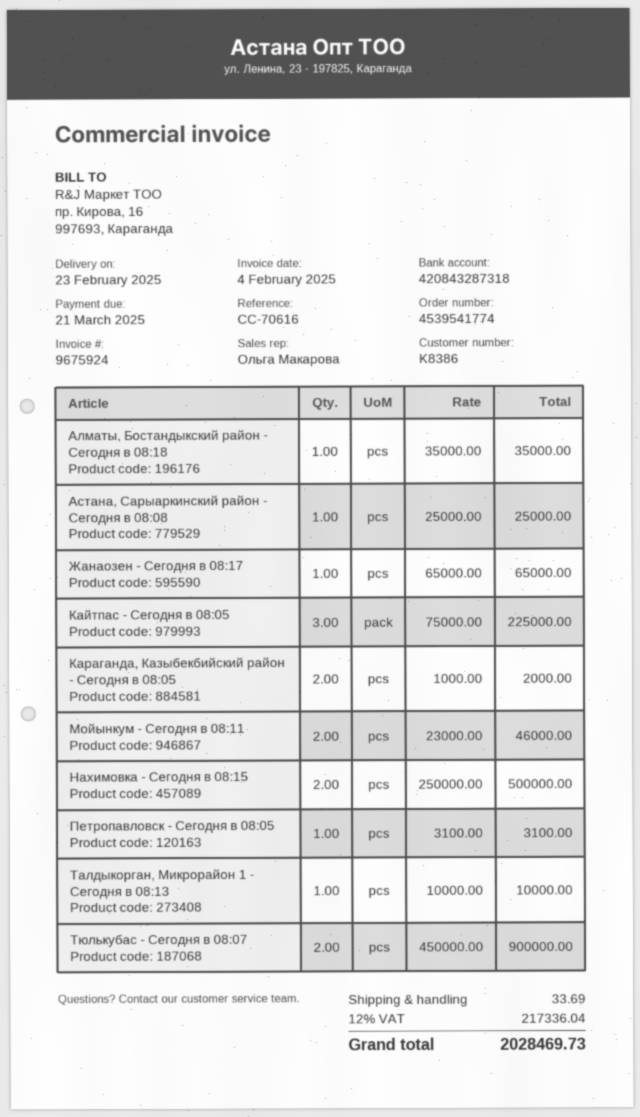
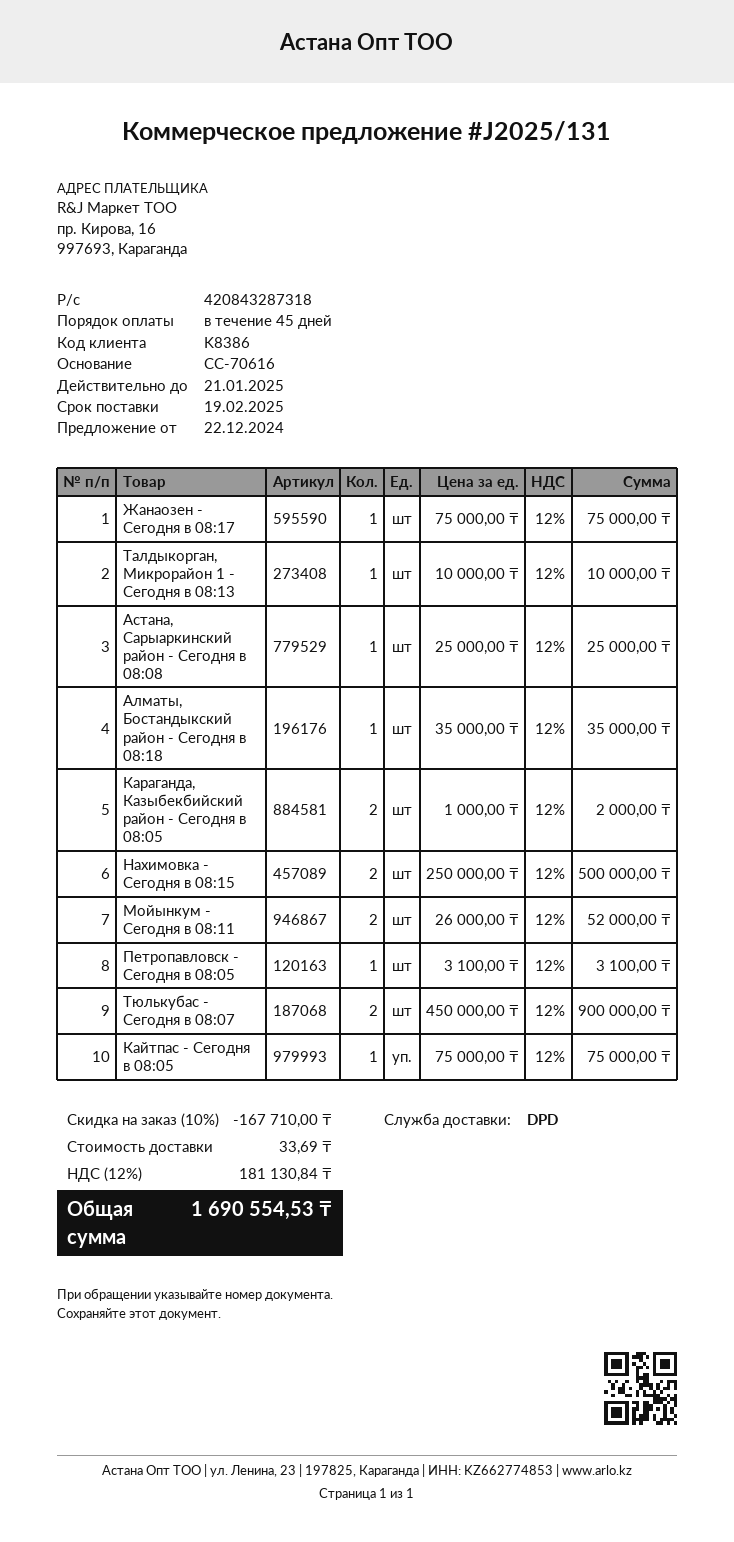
delivery date: 2025-02-23 -> 2025-02-19
Жанаозен - Сегодня в 08:17: 1 x 65000.00 = 65000.00 -> 1 x 75000.00 = 75000.00
Кайтпас - Сегодня в 08:05: 3 x 75000.00 = 225000.00 -> 1 x 75000.00 = 75000.00
Мойынкум - Сегодня в 08:11: 2 x 23000.00 = 46000.00 -> 2 x 26000.00 = 52000.00
discount: none -> 10% = 167710.00
tax: 12% = 217336.04 -> 12% = 181130.84
total: 2028469.73 -> 1690554.53

